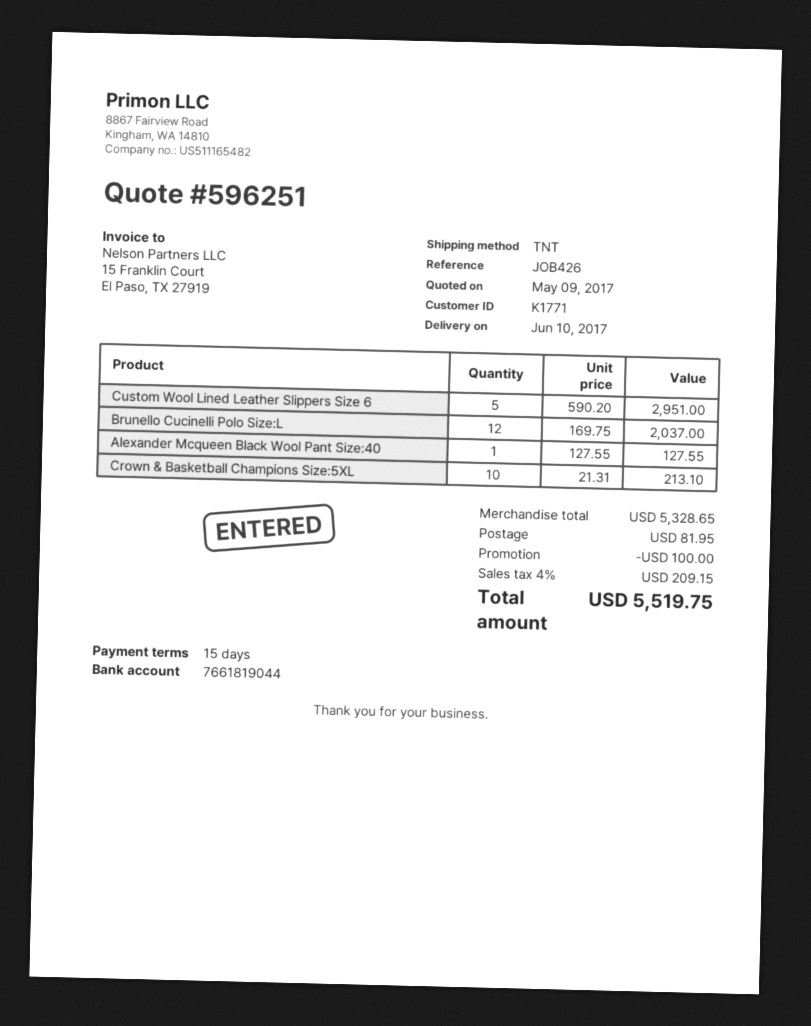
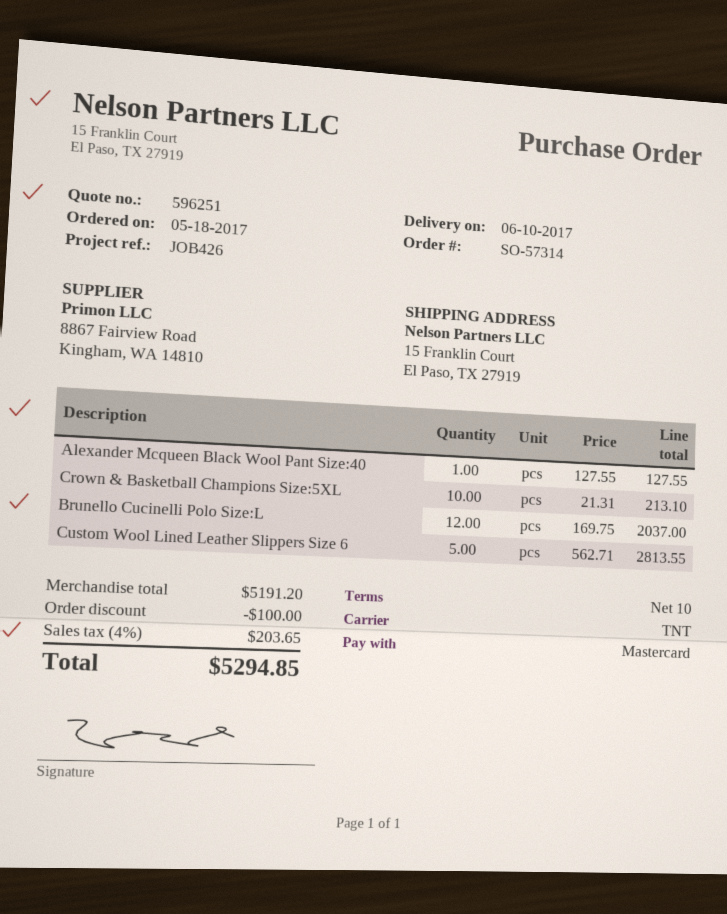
payment terms: 15 days -> 10 days
Custom Wool Lined Leather Slippers Size 6: 5 x 590.20 = 2951.00 -> 5 x 562.71 = 2813.55
subtotal: 5328.65 -> 5191.20
shipping: 81.95 -> none
tax: 4% = 209.15 -> 4% = 203.65
total: 5519.75 -> 5294.85

